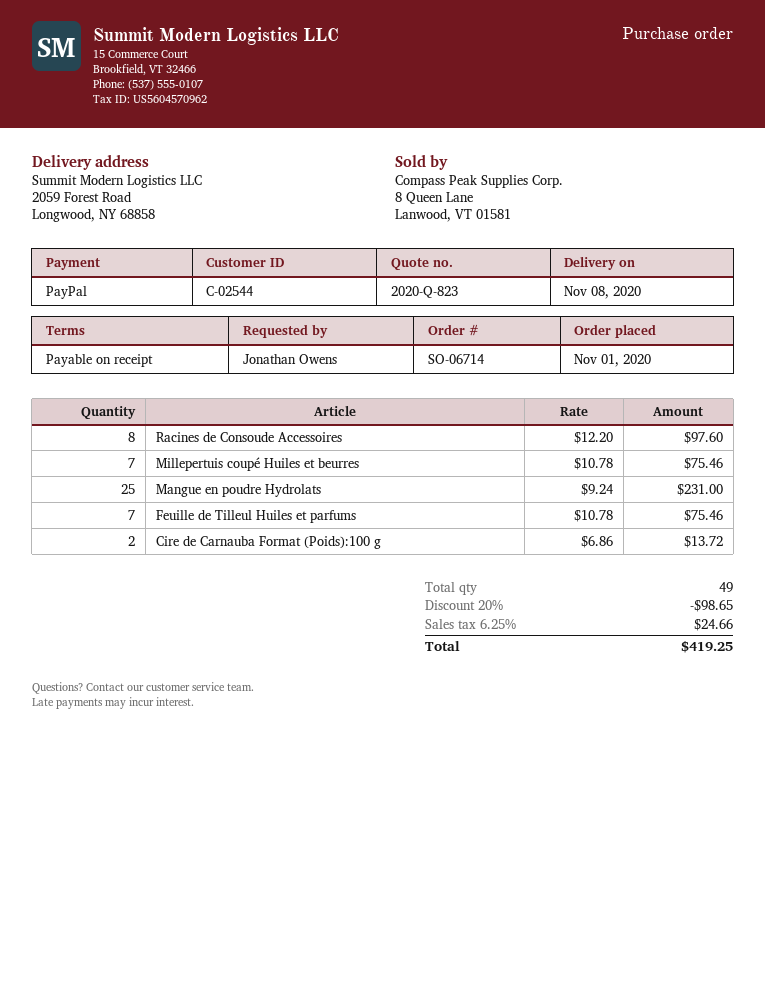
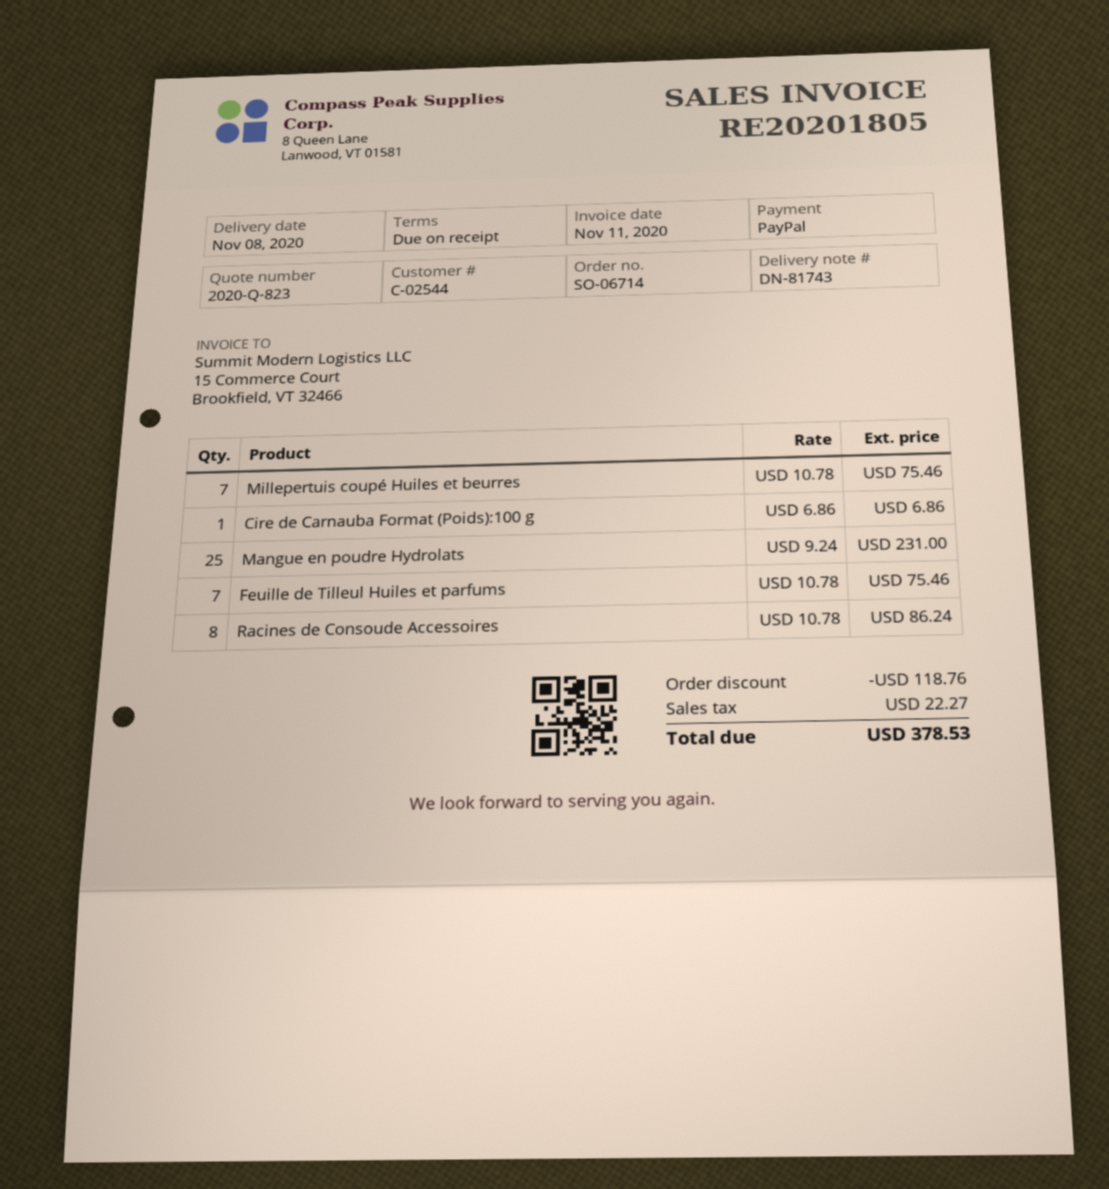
Racines de Consoude Accessoires: 8 x 12.20 = 97.60 -> 8 x 10.78 = 86.24
Cire de Carnauba Format (Poids):100 g: 2 x 6.86 = 13.72 -> 1 x 6.86 = 6.86
discount: 98.65 -> 118.76
tax: 24.66 -> 22.27
total: 419.25 -> 378.53

